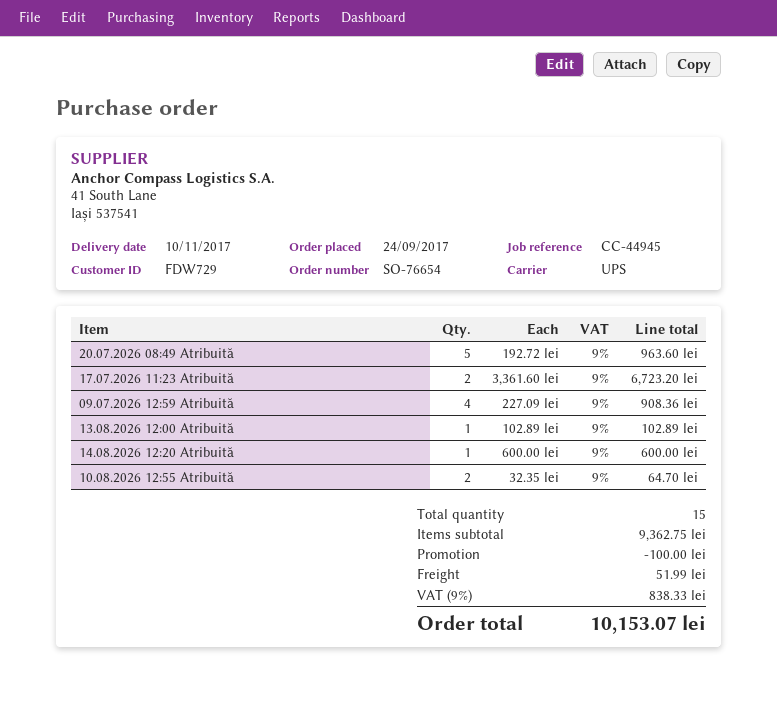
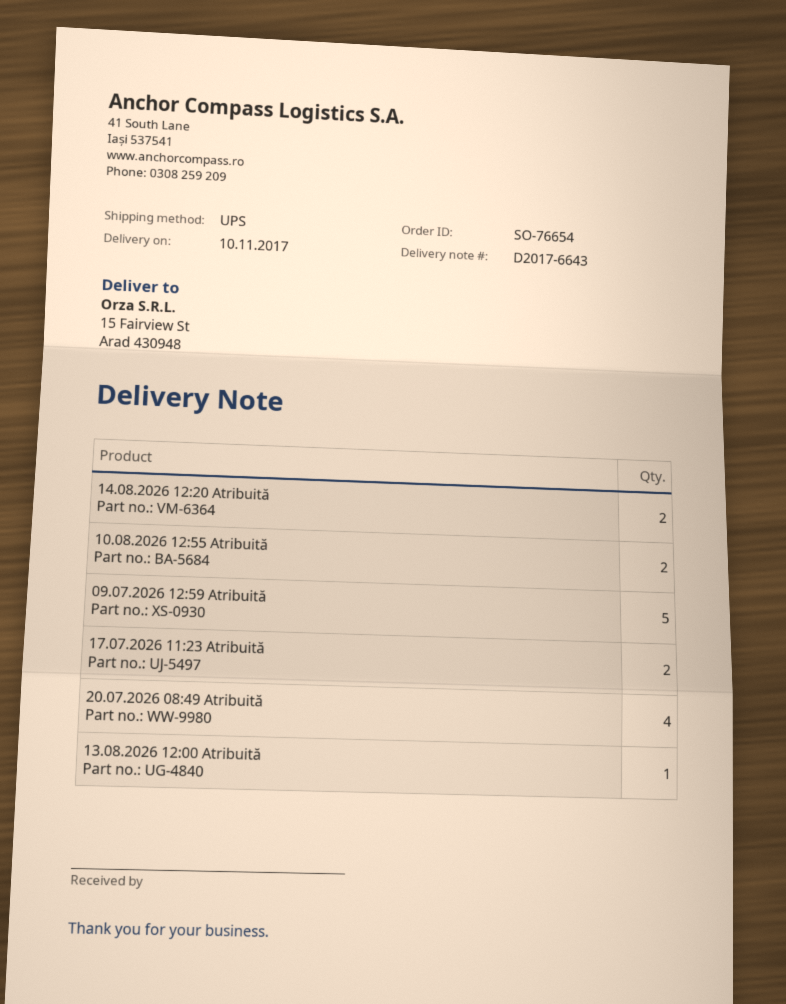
20.07.2026 08:49 Atribuită: 5 -> 4
09.07.2026 12:59 Atribuită: 4 -> 5
14.08.2026 12:20 Atribuită: 1 -> 2

